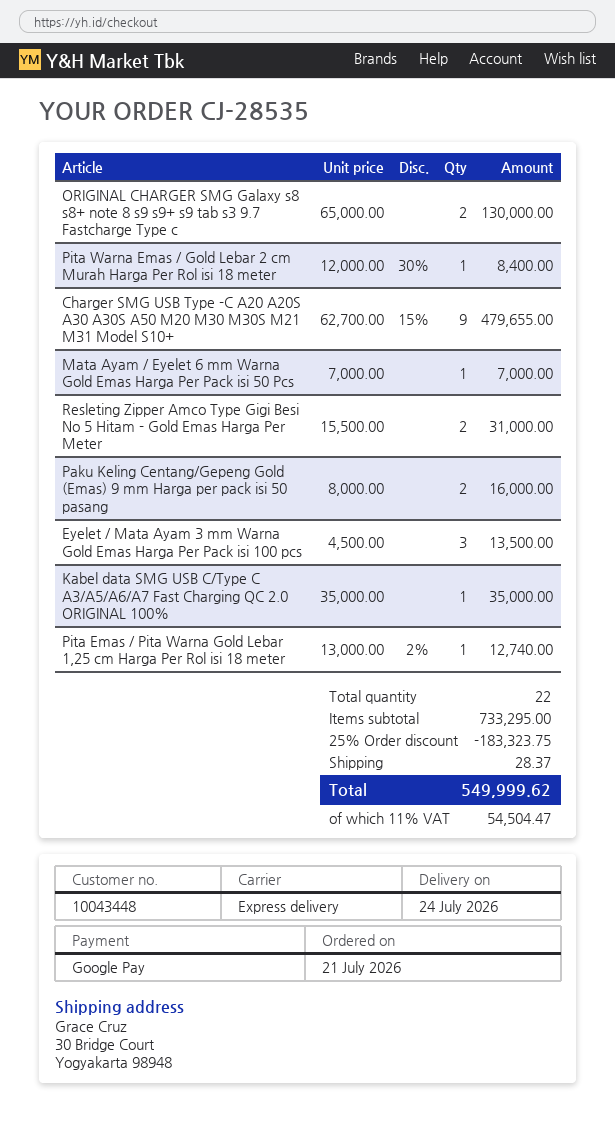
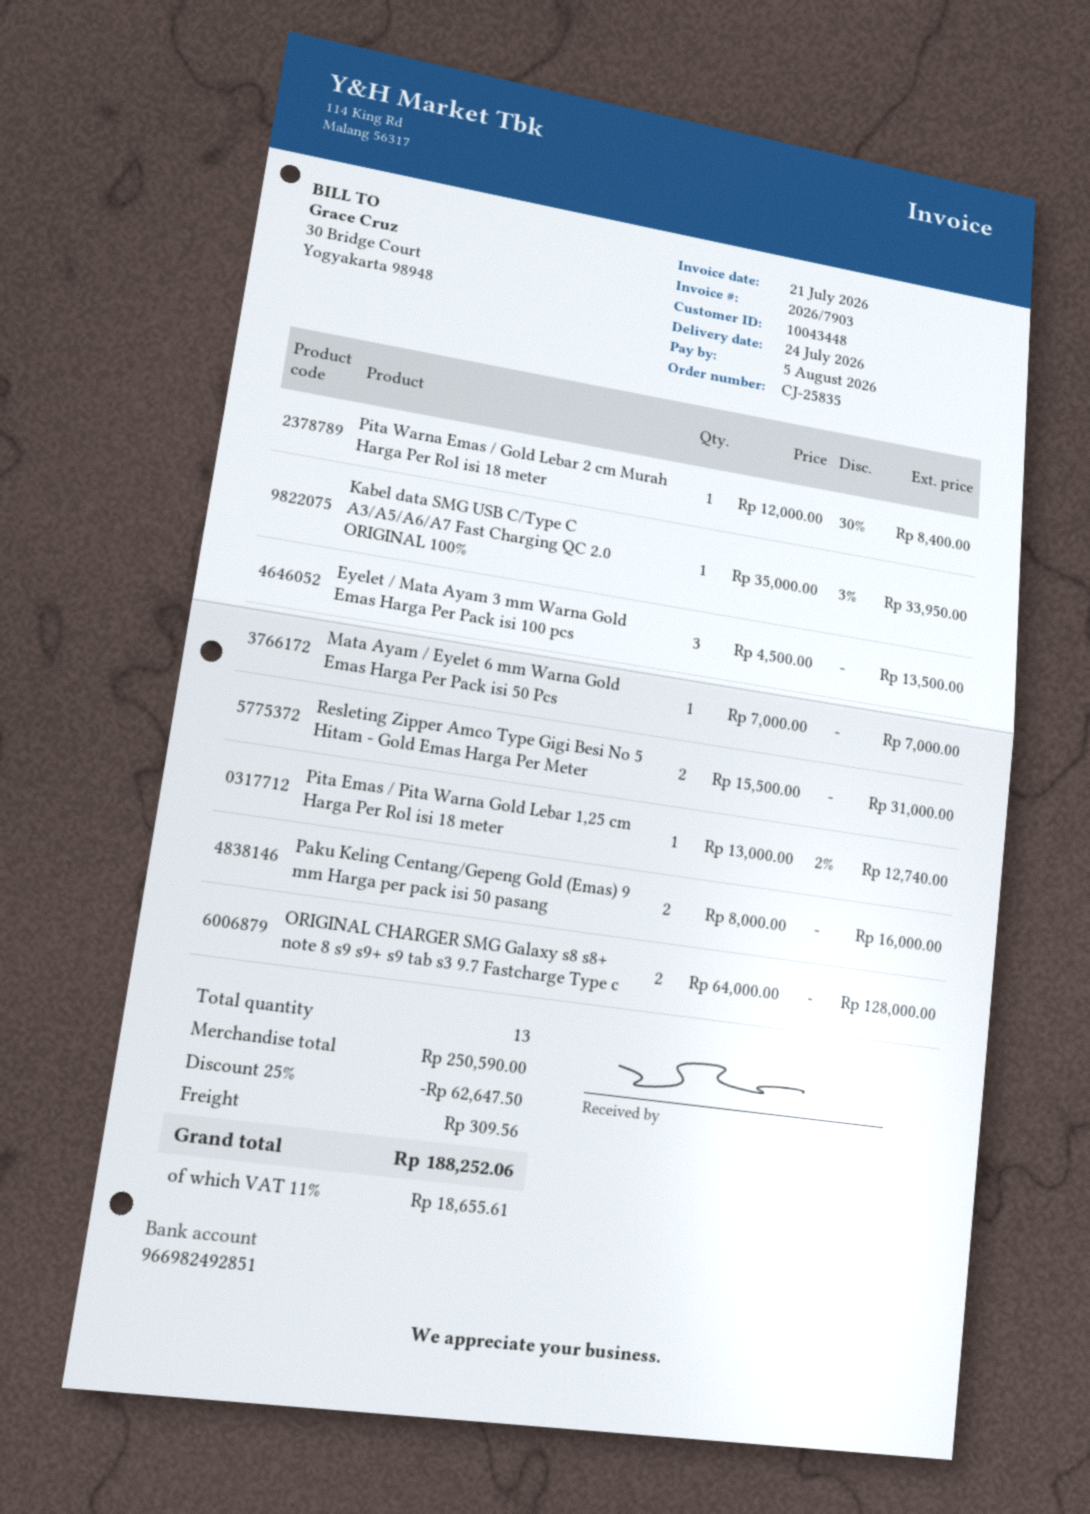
order number: CJ-28535 -> CJ-25835
ORIGINAL CHARGER SMG Galaxy s8 s8+ note 8 s9 s9+ s9 tab s3 9.7 Fastcharge Type c: 2 x 65000.00 = 130000.00 -> 2 x 64000.00 = 128000.00
Charger SMG USB Type -C A20 A20S A30 A30S A50 M20 M30 M30S M21 M31 Model S10+: 9 x 62700.00 - 15% = 479655.00 -> none
Kabel data SMG USB C/Type C A3/A5/A6/A7 Fast Charging QC 2.0 ORIGINAL 100%: 1 x 35000.00 = 35000.00 -> 1 x 35000.00 - 3% = 33950.00
total quantity: 22 -> 13
subtotal: 733295.00 -> 250590.00
discount: 25% = 183323.75 -> 25% = 62647.50
shipping: 28.37 -> 309.56
tax: 11% = 54504.47 -> 11% = 18655.61
total: 549999.62 -> 188252.06

